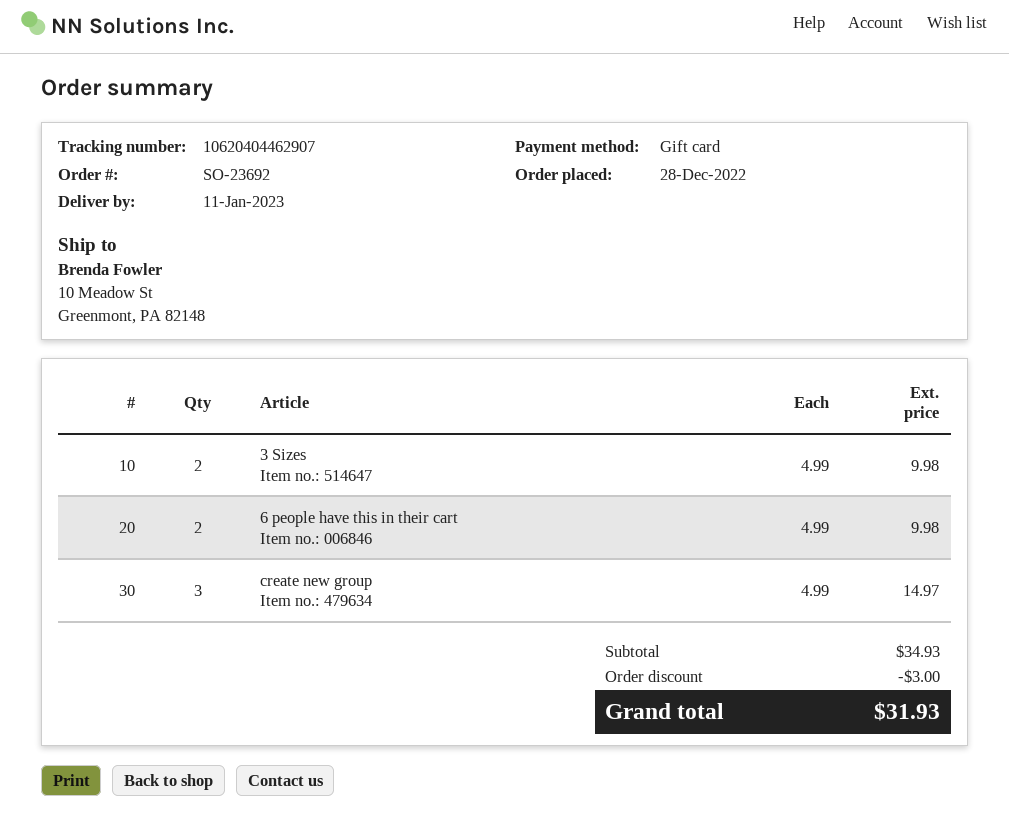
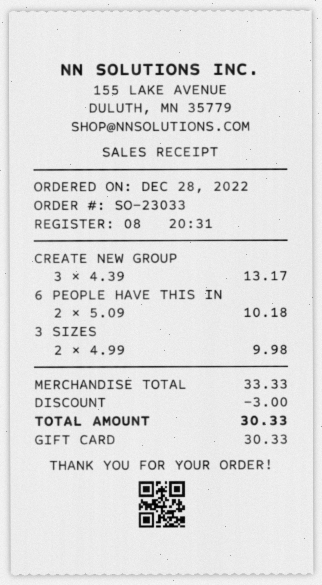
order number: SO-23692 -> SO-23033
6 people have this in their cart: 2 x 4.99 = 9.98 -> 2 x 5.09 = 10.18
create new group: 3 x 4.99 = 14.97 -> 3 x 4.39 = 13.17
subtotal: 34.93 -> 33.33
total: 31.93 -> 30.33

